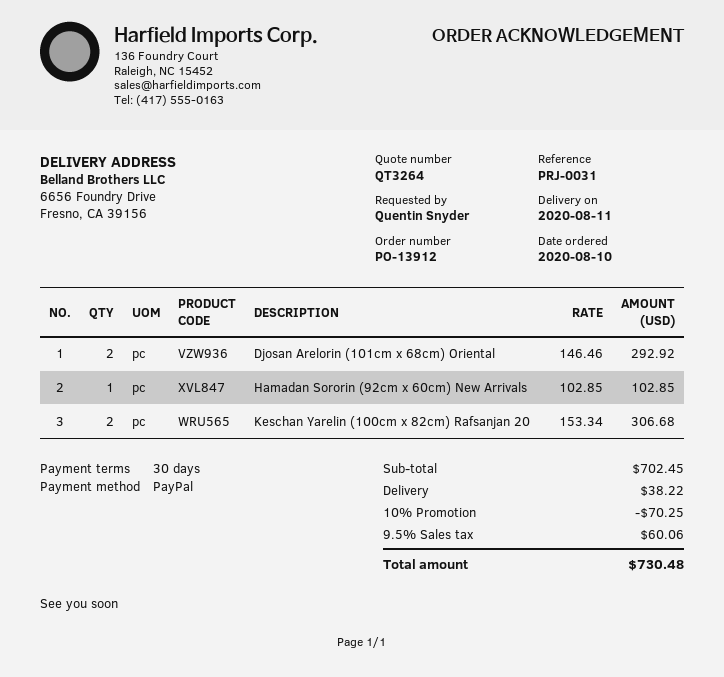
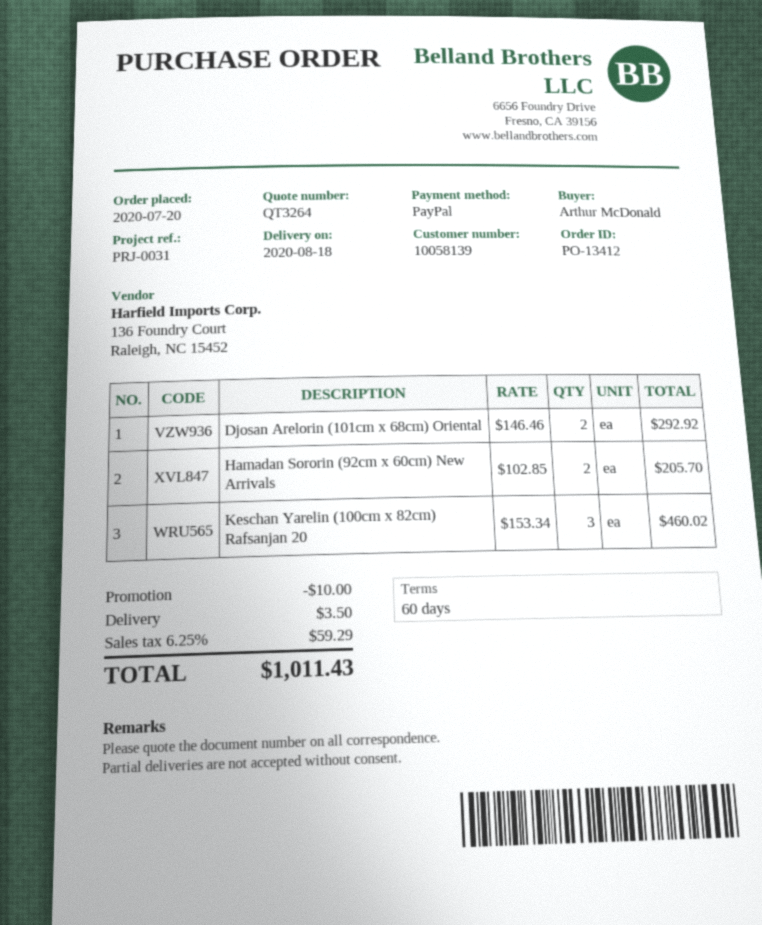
order number: PO-13912 -> PO-13412
order date: 2020-08-10 -> 2020-07-20
delivery date: 2020-08-11 -> 2020-08-18
payment terms: 30 days -> 60 days
ordered by: Quentin Snyder -> Arthur McDonald
Hamadan Sororin (92cm x 60cm) New Arrivals: 1 x 102.85 = 102.85 -> 2 x 102.85 = 205.70
Keschan Yarelin (100cm x 82cm) Rafsanjan 20: 2 x 153.34 = 306.68 -> 3 x 153.34 = 460.02
discount: 70.25 -> 10.00
shipping: 38.22 -> 3.50
tax: 9.5% = 60.06 -> 6.25% = 59.29
total: 730.48 -> 1011.43

